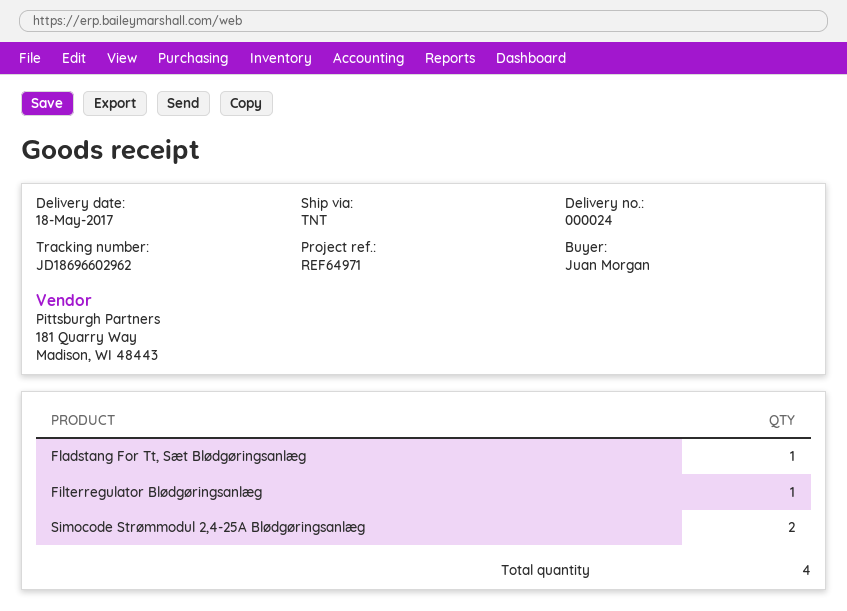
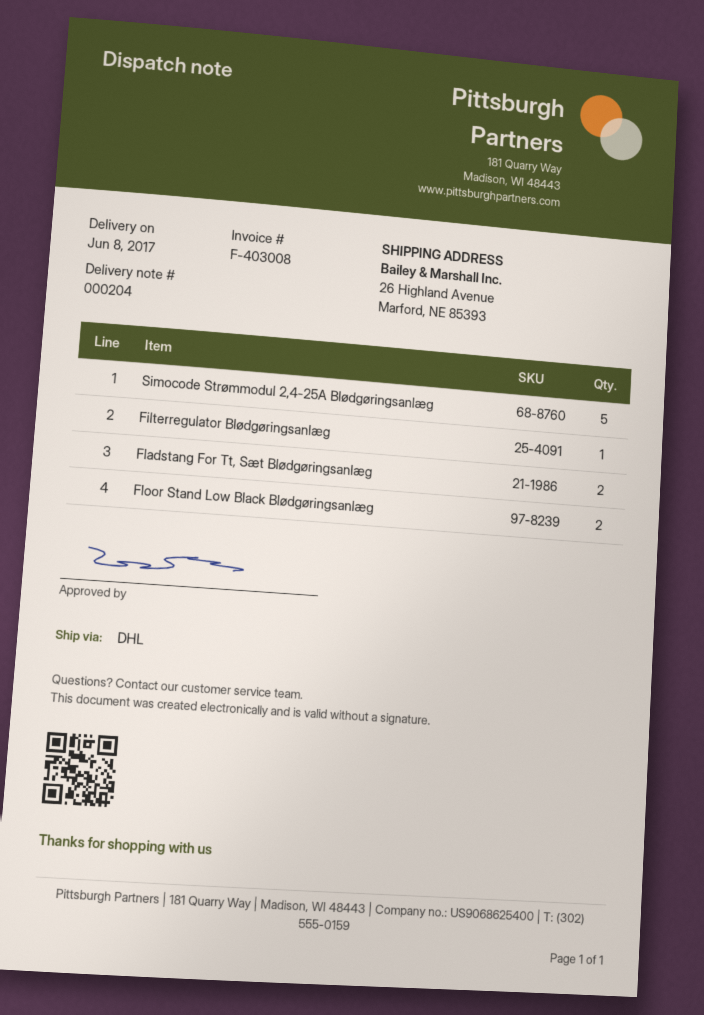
delivery note number: 000024 -> 000204
delivery date: 2017-05-18 -> 2017-06-08
shipping method: TNT -> DHL
Fladstang For Tt, Sæt Blødgøringsanlæg: 1 -> 2
Simocode Strømmodul 2,4-25A Blødgøringsanlæg: 2 -> 5
Floor Stand Low Black Blødgøringsanlæg: none -> 2

